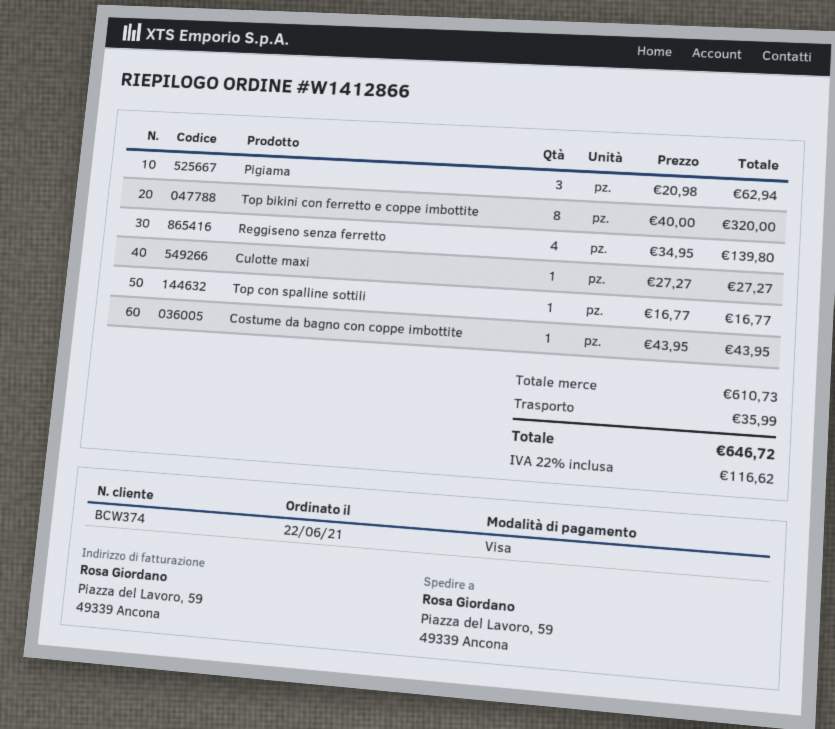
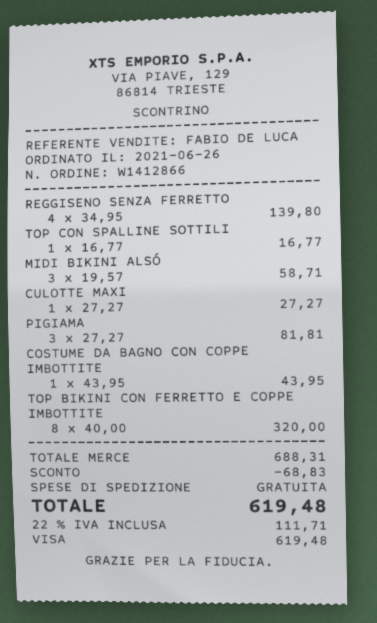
order date: 2021-06-22 -> 2021-06-26
Pigiama: 3 x 20.98 = 62.94 -> 3 x 27.27 = 81.81
MIDI BIKINI ALSÓ: none -> 3 x 19.57 = 58.71
subtotal: 610.73 -> 688.31
discount: none -> 68.83
shipping: 35.99 -> 0.00
tax: 22% = 116.62 -> 22% = 111.71
total: 646.72 -> 619.48

